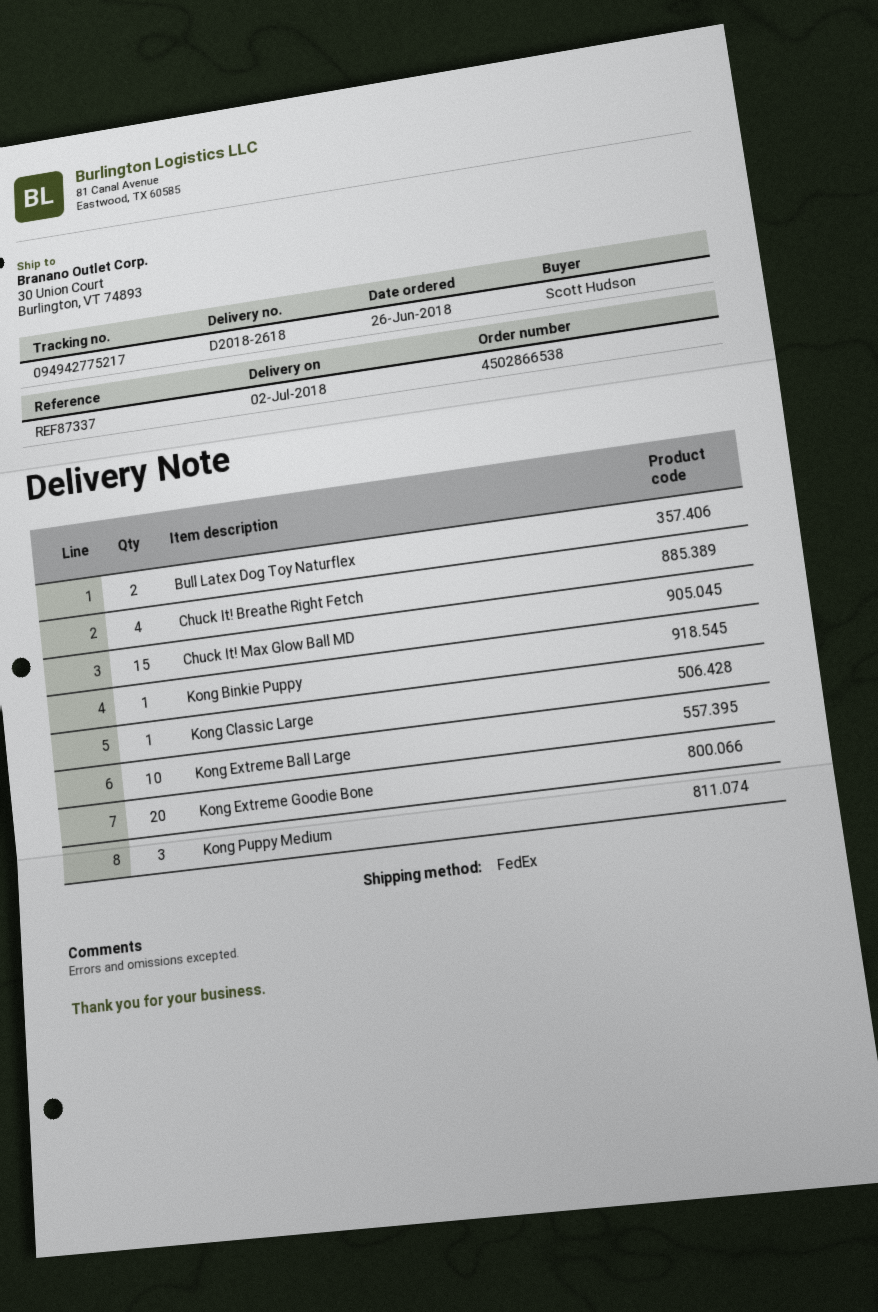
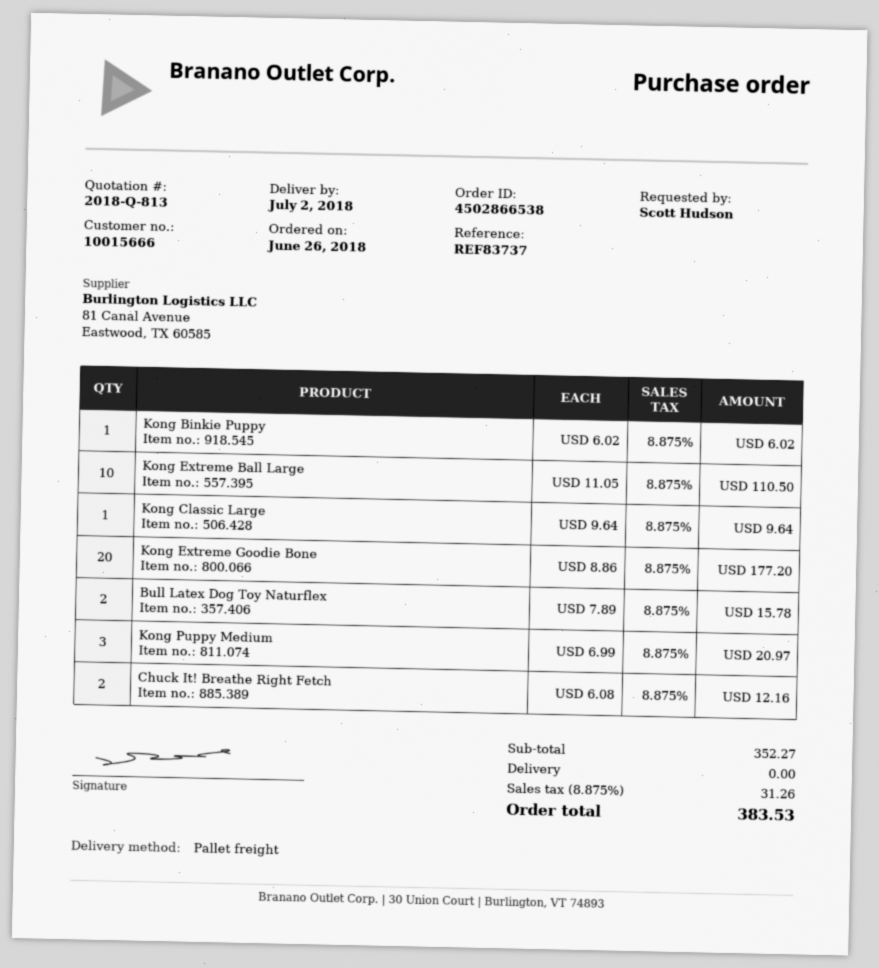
reference: REF87337 -> REF83737
shipping method: FedEx -> pallet freight
Chuck It! Breathe Right Fetch: 4 -> 2
Chuck It! Max Glow Ball MD: 15 -> none

